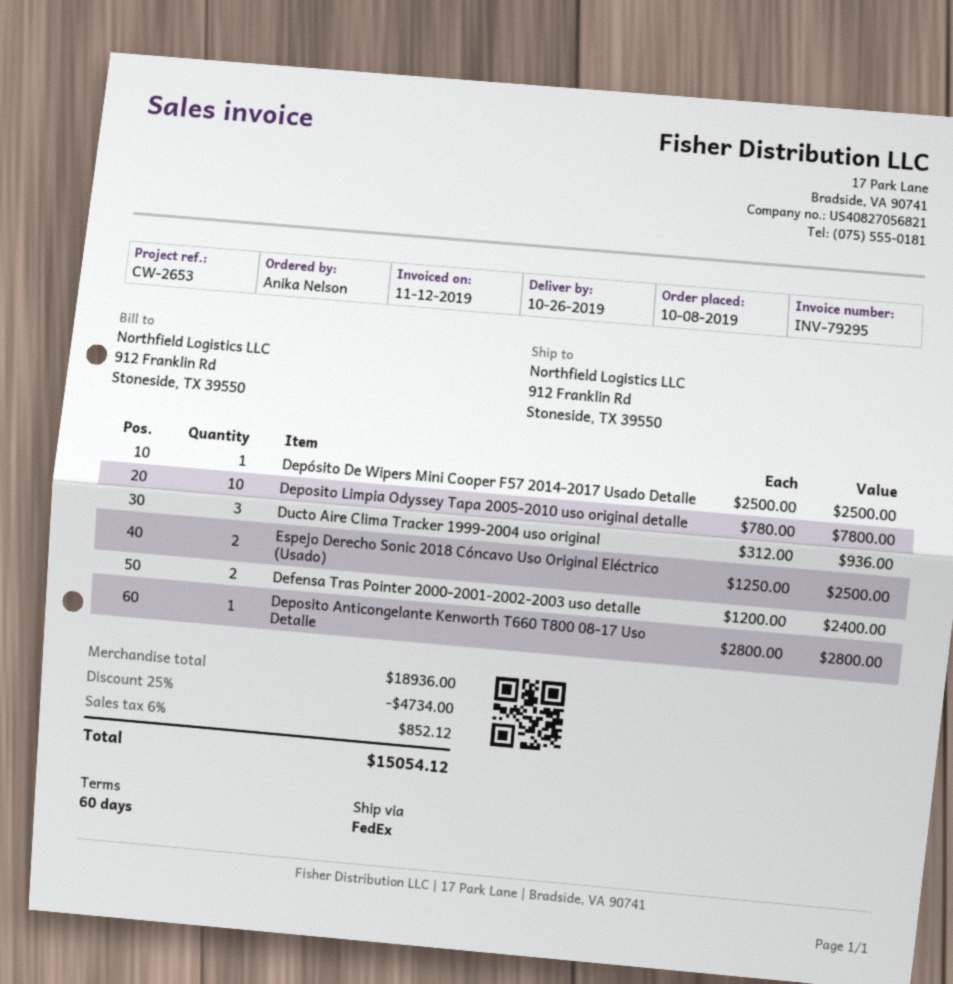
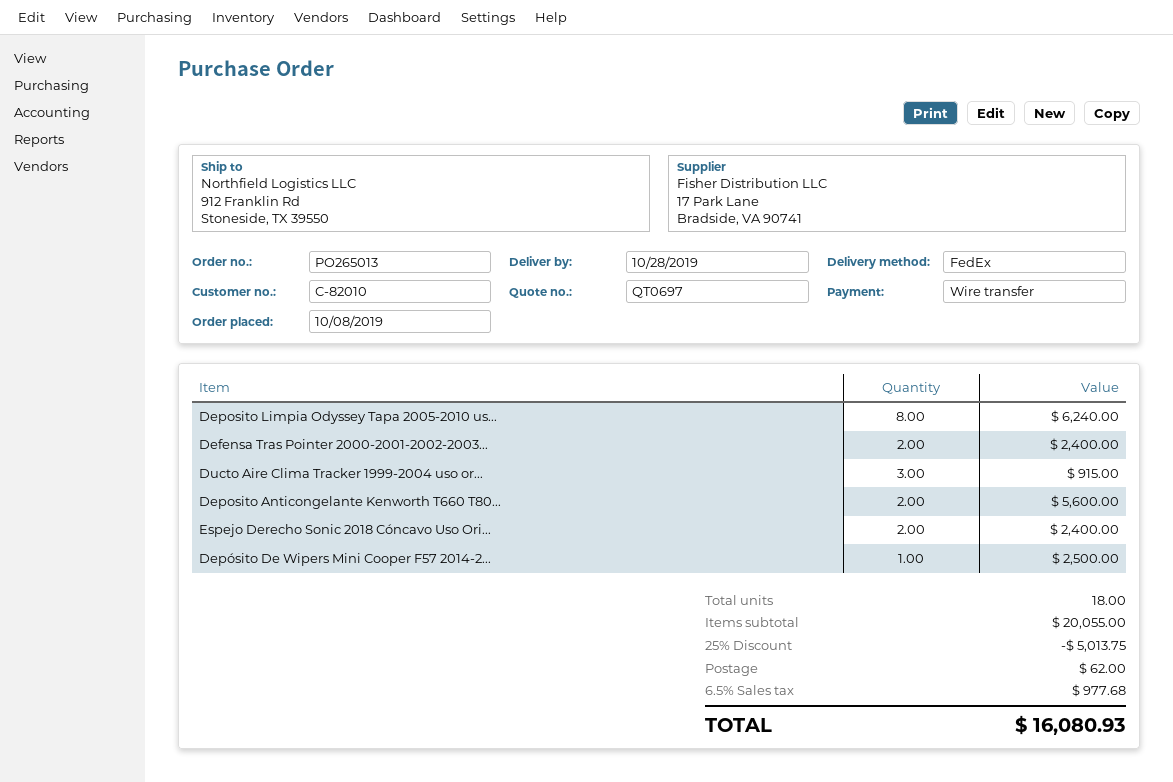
delivery date: 2019-10-26 -> 2019-10-28
Deposito Limpia Odyssey Tapa 2005-2010 uso original detalle: 10 for 7800.00 -> 8 for 6240.00
Ducto Aire Clima Tracker 1999-2004 uso original: 3 for 936.00 -> 3 for 915.00
Espejo Derecho Sonic 2018 Cóncavo Uso Original Eléctrico (Usado): 2 for 2500.00 -> 2 for 2400.00
Deposito Anticongelante Kenworth T660 T800 08-17 Uso Detalle: 1 for 2800.00 -> 2 for 5600.00
subtotal: 18936.00 -> 20055.00
discount: 25% = 4734.00 -> 25% = 5013.75
shipping: none -> 62.00
tax: 6% = 852.12 -> 6.5% = 977.68
total: 15054.12 -> 16080.93

